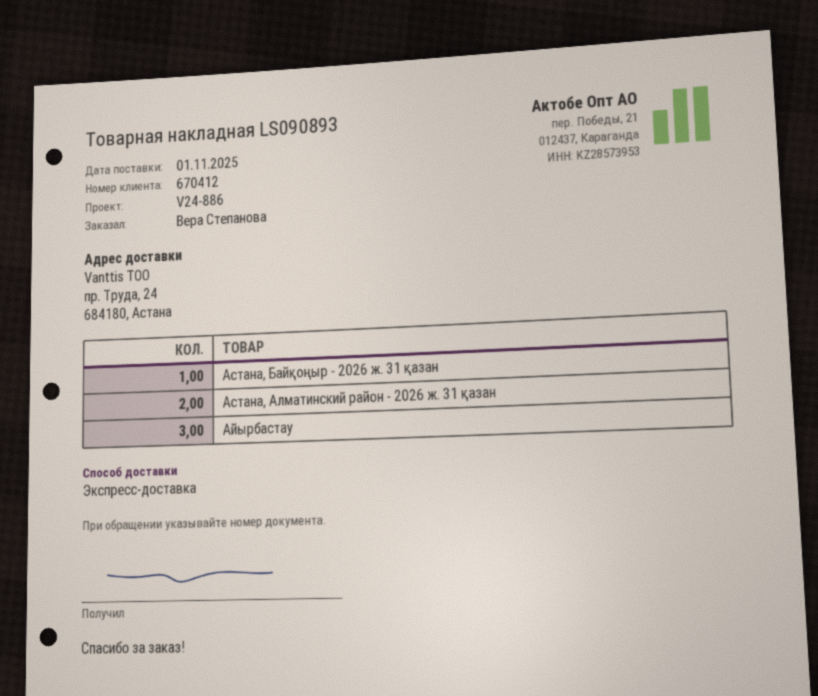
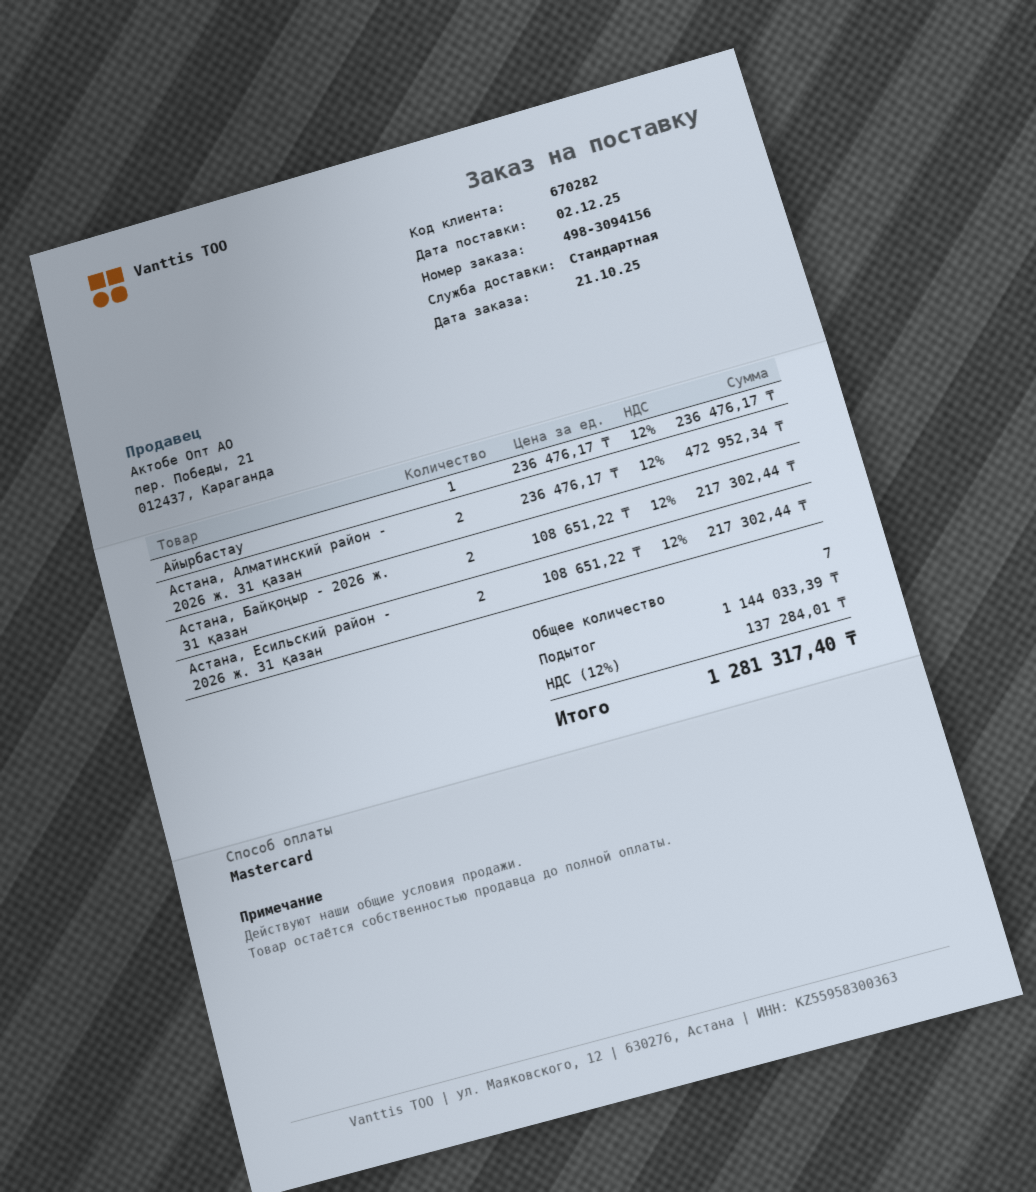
delivery date: 2025-11-01 -> 2025-12-02
customer number: 670412 -> 670282
shipping method: express -> standard
Астана, Байқоңыр - 2026 ж. 31 қазан: 1 -> 2
Айырбастау: 3 -> 1
Астана, Есильский район - 2026 ж. 31 қазан: none -> 2

